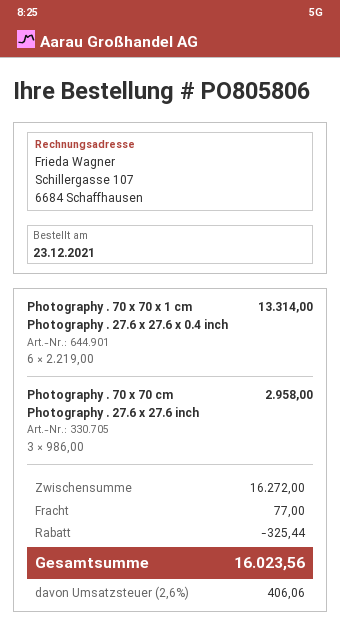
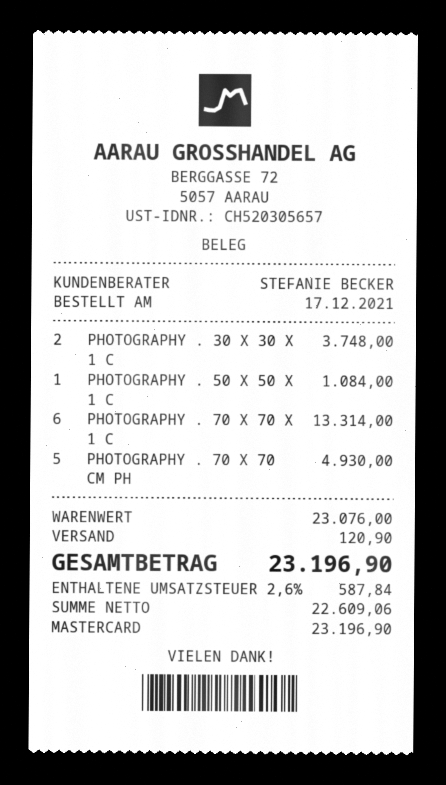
order date: 2021-12-23 -> 2021-12-17
Photography . 70 x 70 cm Photography . 27.6 x 27.6 inch: 3 for 2958.00 -> 5 for 4930.00
PHOTOGRAPHY . 30 X 30 X 1 C: none -> 2 for 3748.00
PHOTOGRAPHY . 50 X 50 X 1 C: none -> 1 for 1084.00
subtotal: 16272.00 -> 23076.00
discount: 325.44 -> none
shipping: 77.00 -> 120.90
tax: 2.6% = 406.06 -> 2.6% = 587.84
total: 16023.56 -> 23196.90

